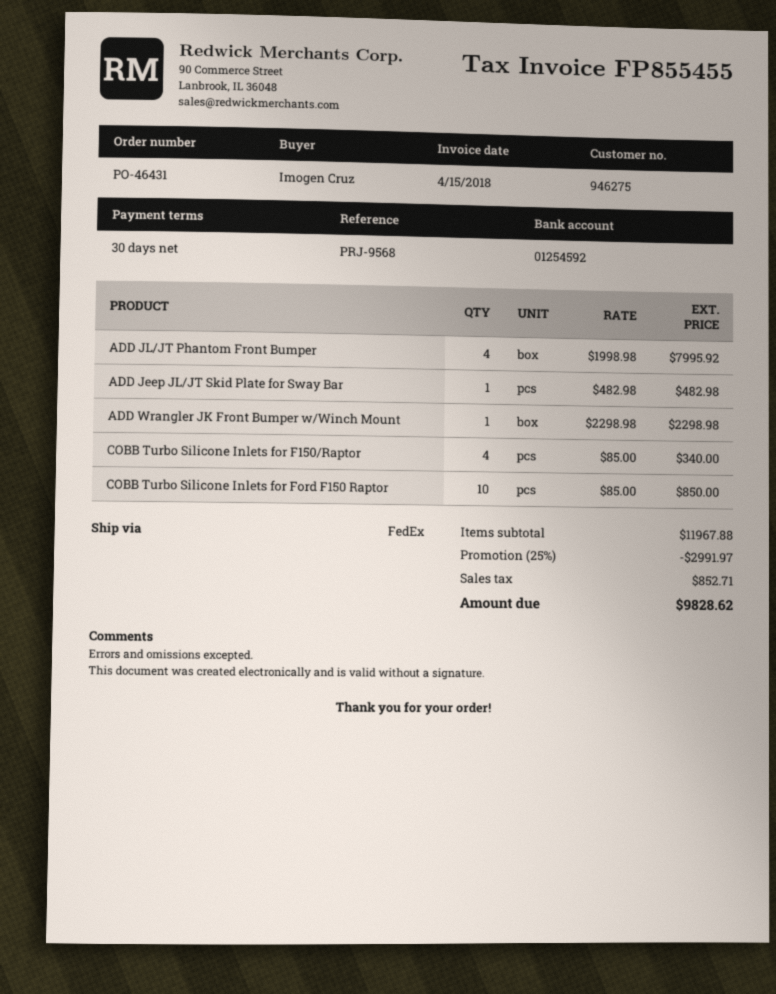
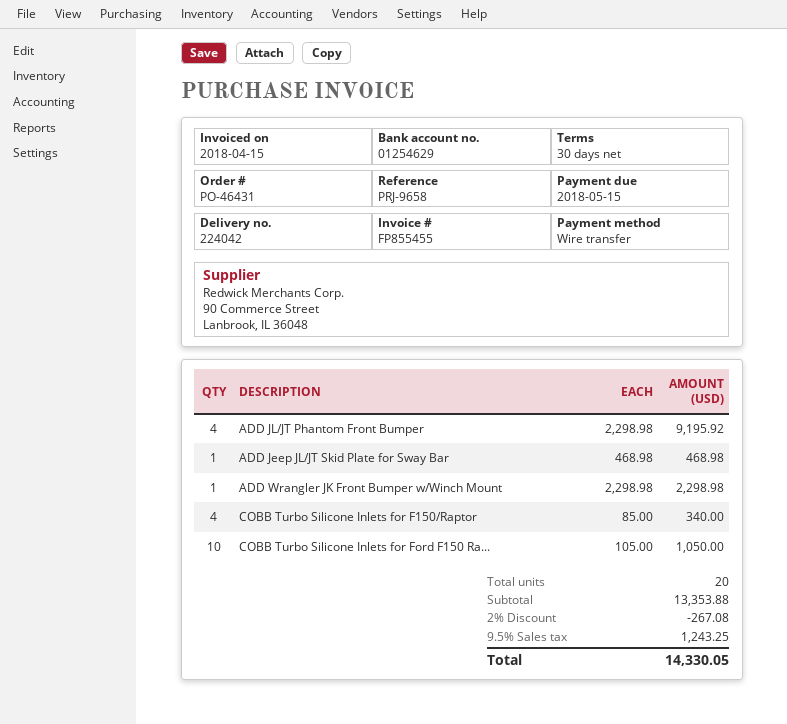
reference: PRJ-9568 -> PRJ-9658
bank account: 01254592 -> 01254629
ADD JL/JT Phantom Front Bumper: 4 x 1998.98 = 7995.92 -> 4 x 2298.98 = 9195.92
ADD Jeep JL/JT Skid Plate for Sway Bar: 1 x 482.98 = 482.98 -> 1 x 468.98 = 468.98
COBB Turbo Silicone Inlets for Ford F150 Raptor: 10 x 85.00 = 850.00 -> 10 x 105.00 = 1050.00
subtotal: 11967.88 -> 13353.88
discount: 25% = 2991.97 -> 2% = 267.08
tax: 852.71 -> 1243.25
total: 9828.62 -> 14330.05

